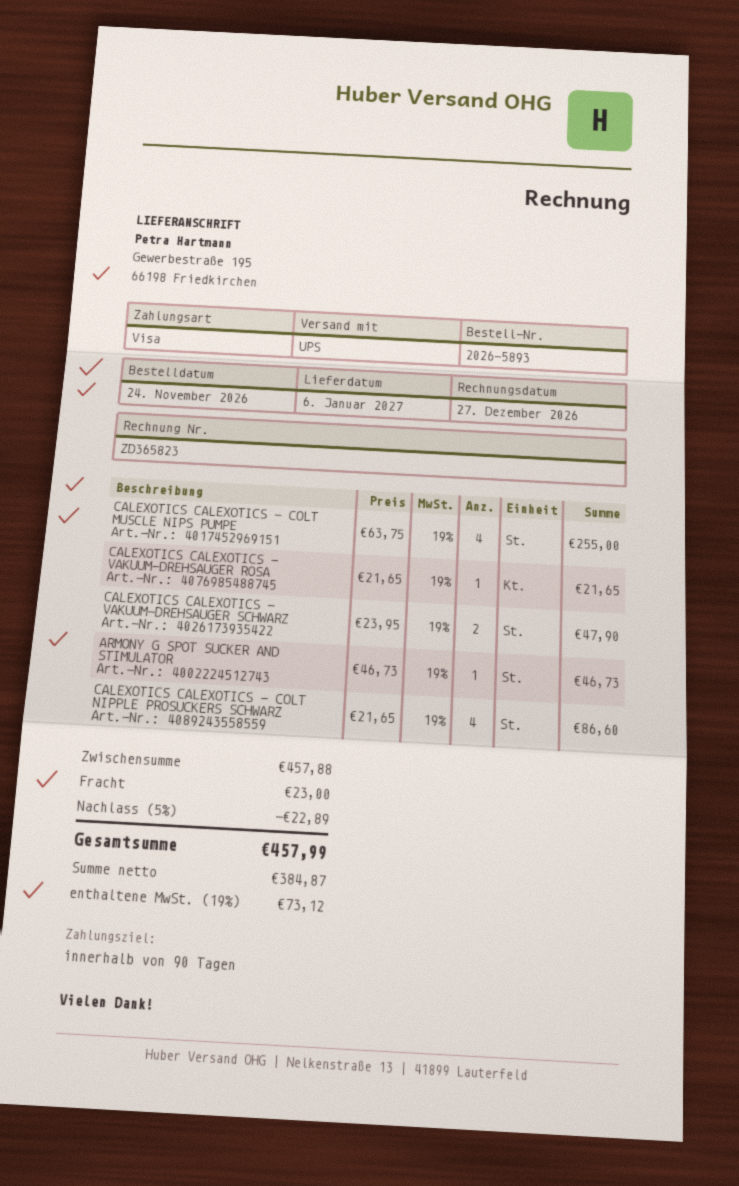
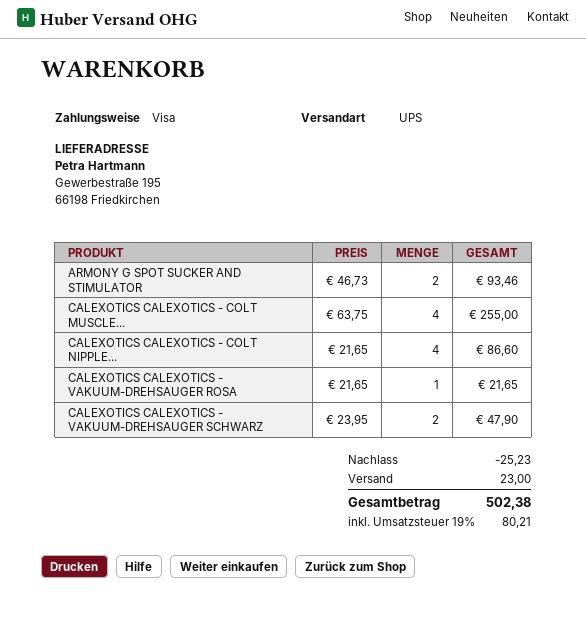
ARMONY G SPOT SUCKER AND STIMULATOR: 1 x 46.73 = 46.73 -> 2 x 46.73 = 93.46
discount: 22.89 -> 25.23
tax: 19% = 73.12 -> 19% = 80.21
total: 457.99 -> 502.38

